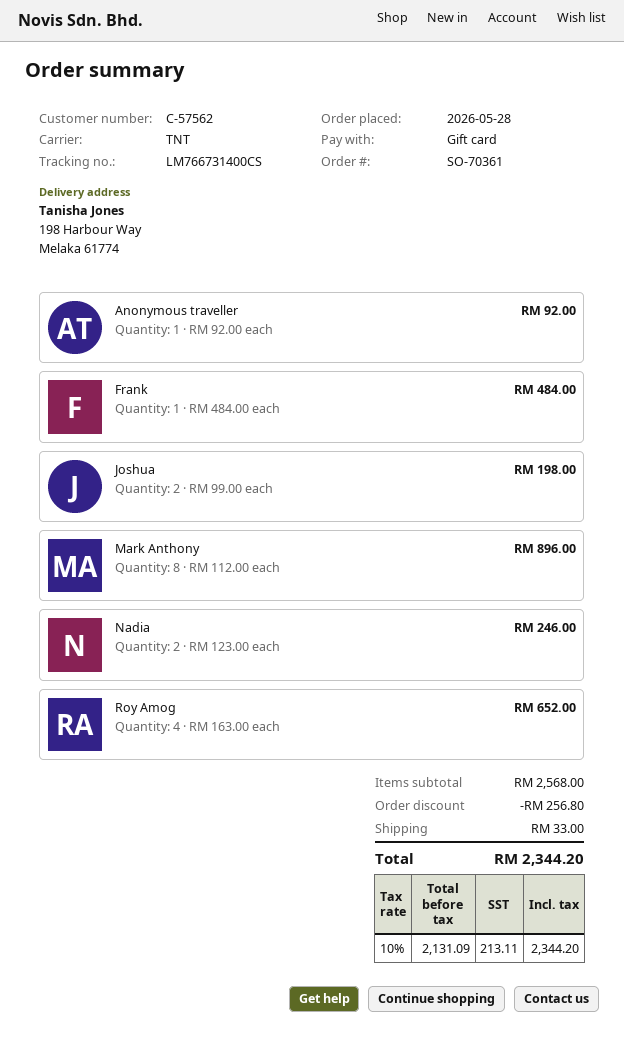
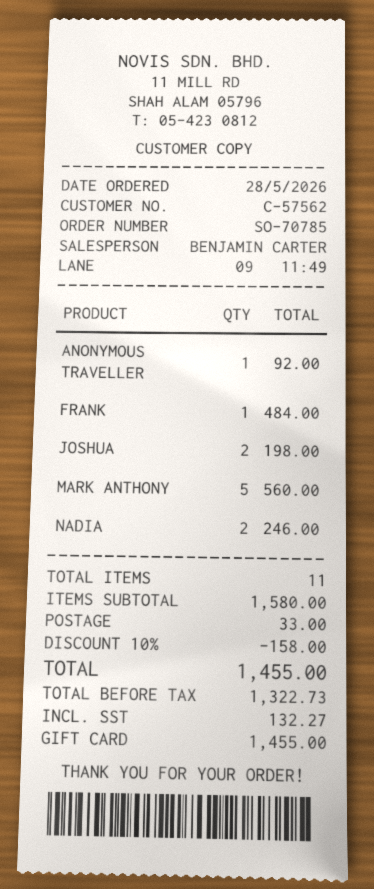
order number: SO-70361 -> SO-70785
Mark Anthony: 8 for 896.00 -> 5 for 560.00
Roy Amog: 4 for 652.00 -> none
subtotal: 2568.00 -> 1580.00
discount: 256.80 -> 158.00
net: 2131.09 -> 1322.73
tax: 213.11 -> 132.27
total: 2344.20 -> 1455.00

